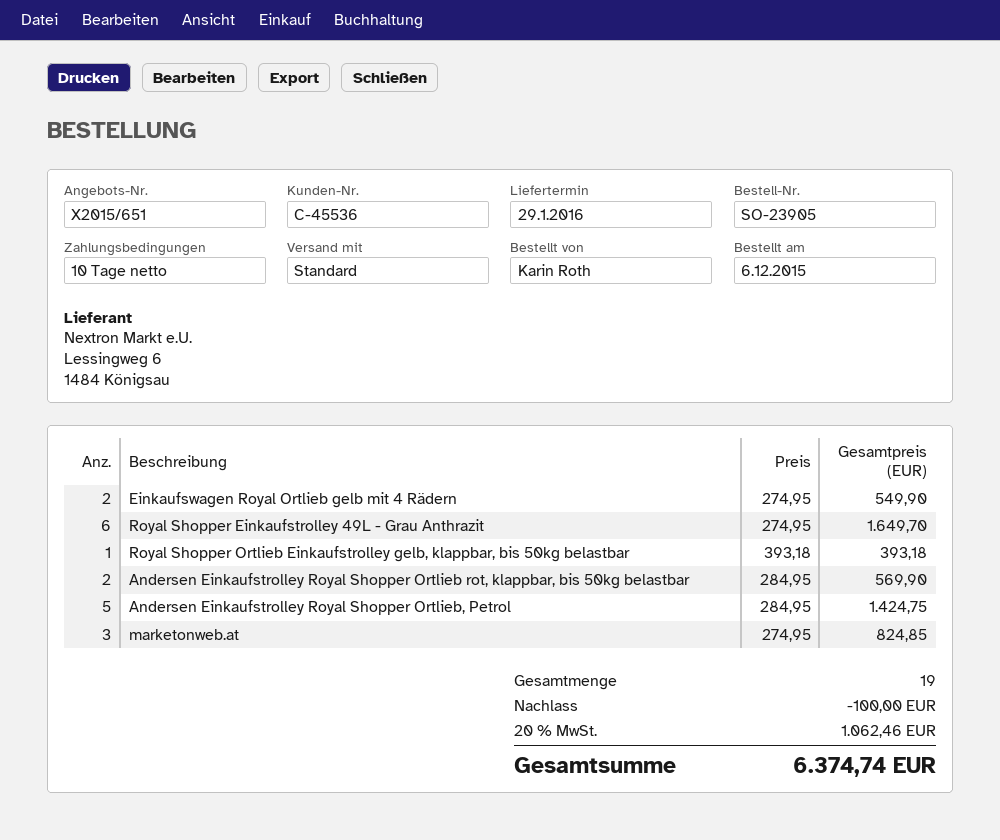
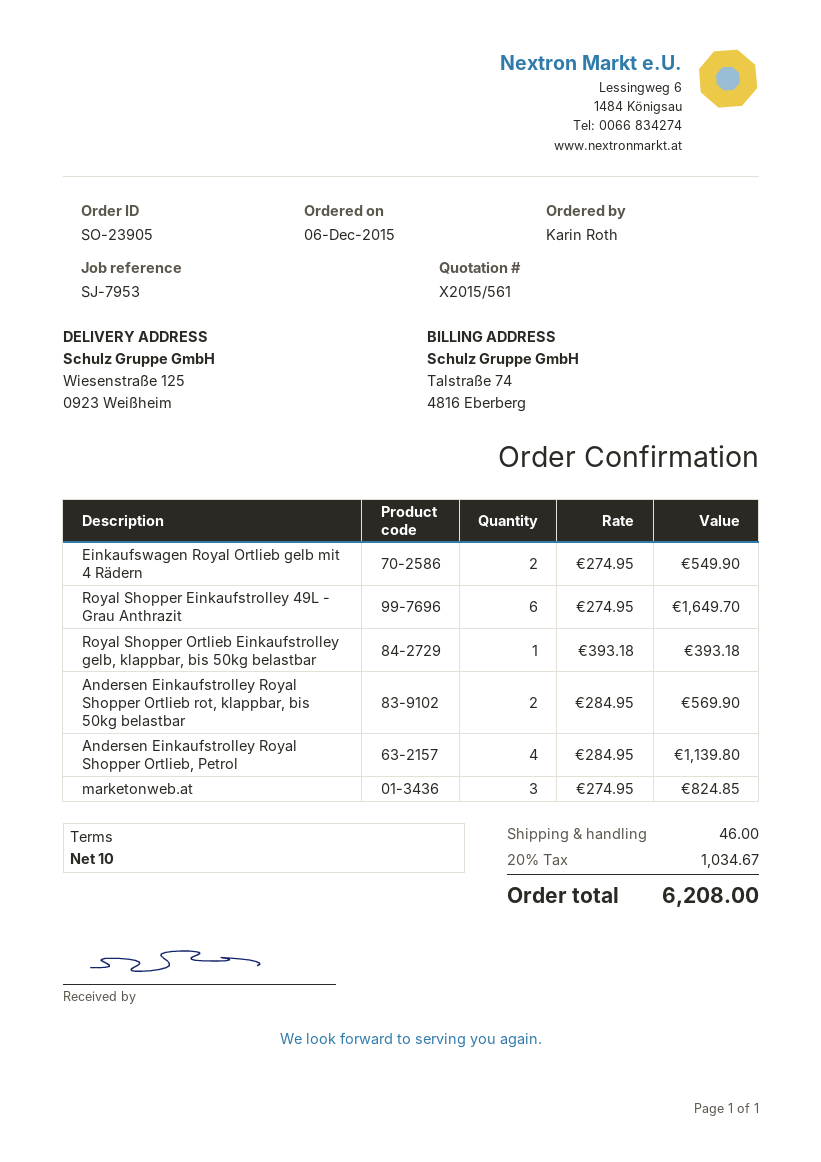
quote number: X2015/651 -> X2015/561
Andersen Einkaufstrolley Royal Shopper Ortlieb, Petrol: 5 x 284.95 = 1424.75 -> 4 x 284.95 = 1139.80
discount: 100.00 -> none
shipping: none -> 46.00
tax: 20% = 1062.46 -> 20% = 1034.67
total: 6374.74 -> 6208.00

